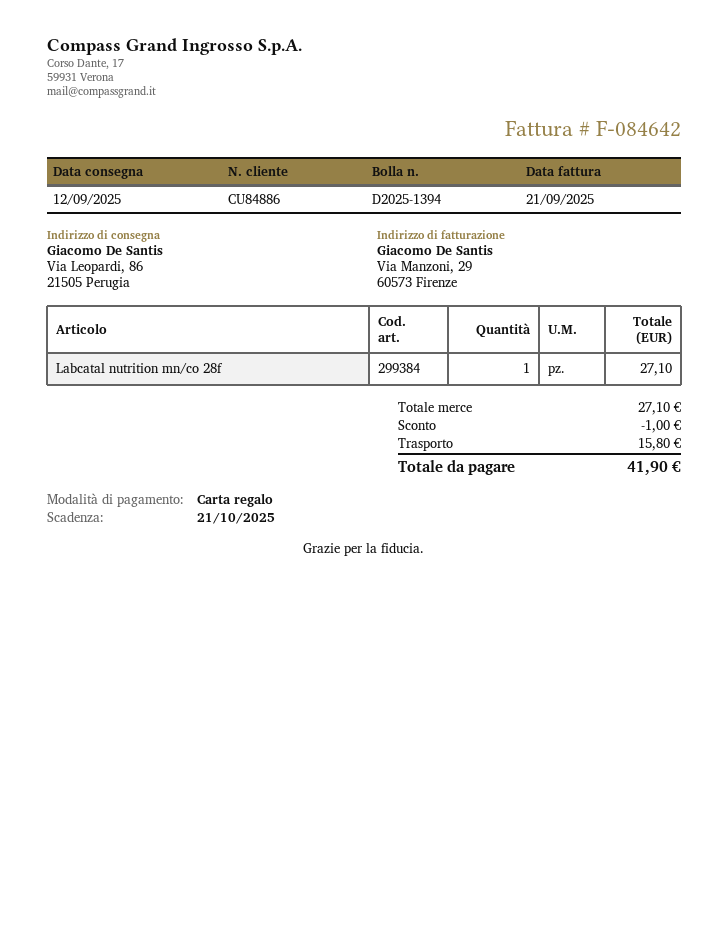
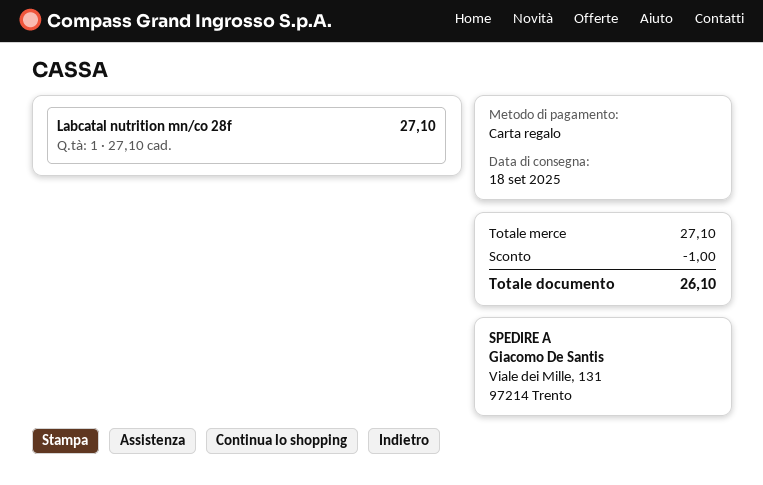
delivery date: 2025-09-12 -> 2025-09-18
ship to: Via Leopardi, 86, 21505 Perugia -> Viale dei Mille, 131, 97214 Trento
shipping: 15.80 -> none
total: 41.90 -> 26.10

